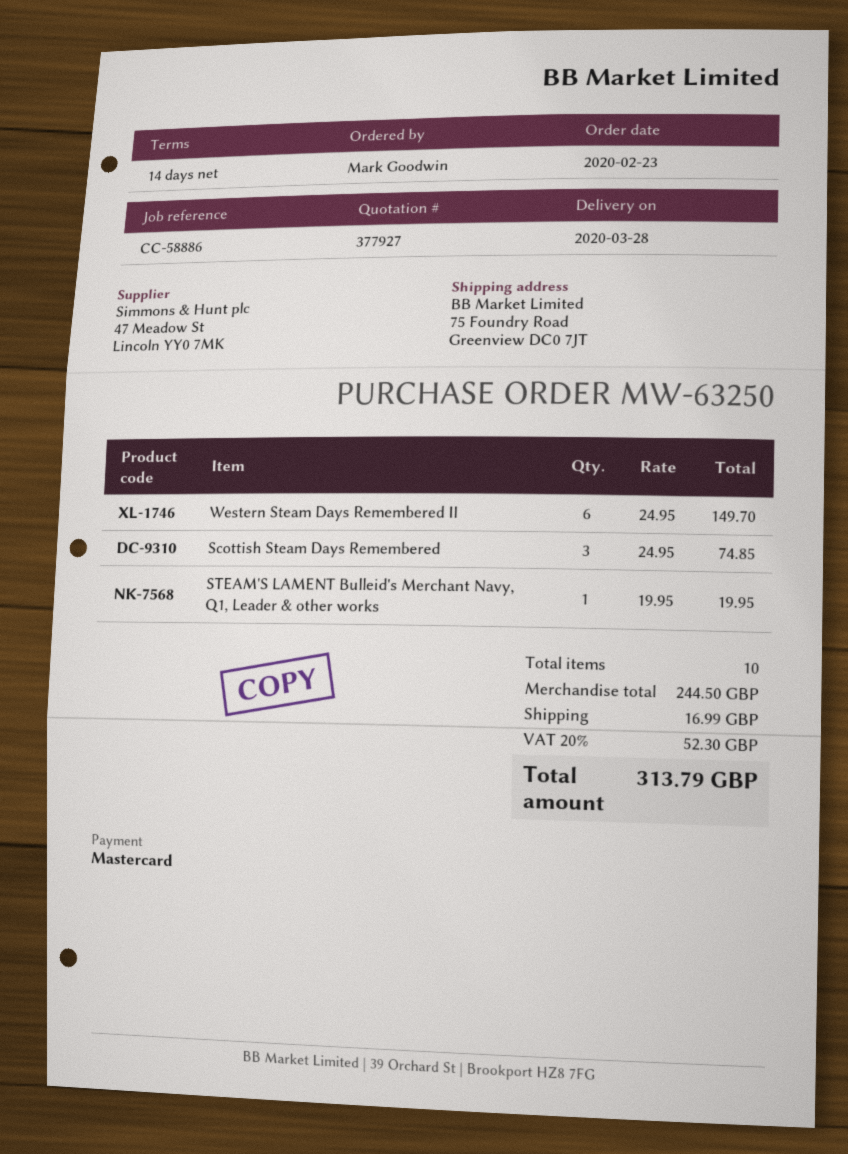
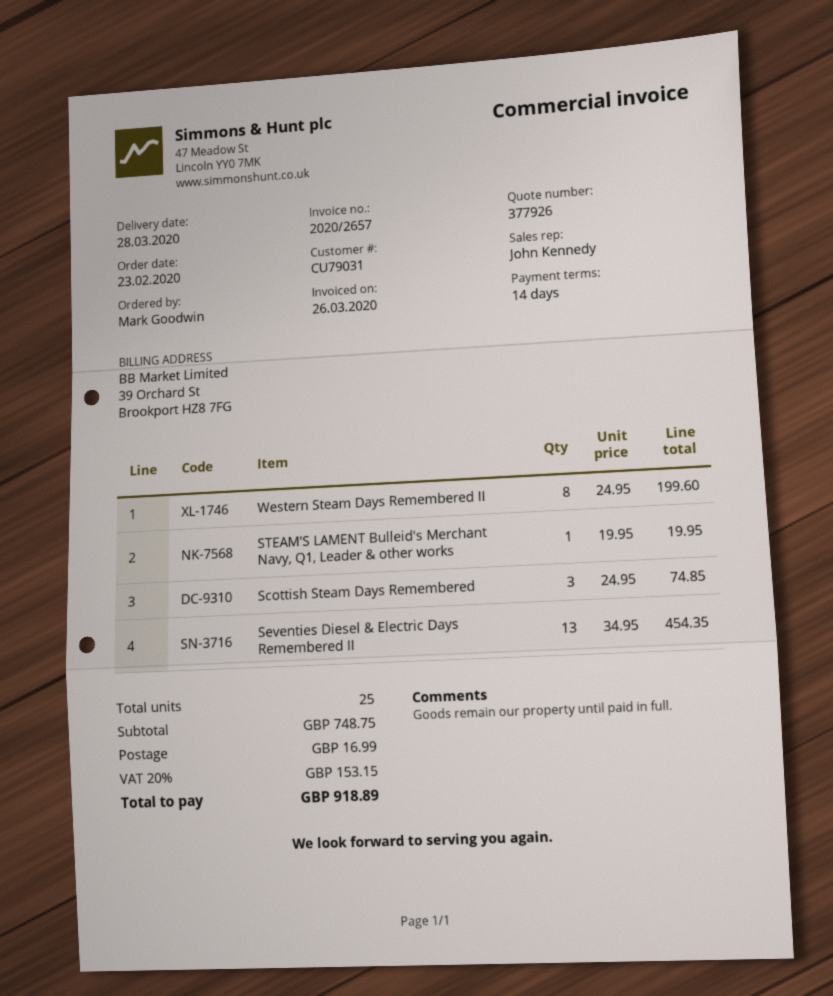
quote number: 377927 -> 377926
Western Steam Days Remembered II: 6 x 24.95 = 149.70 -> 8 x 24.95 = 199.60
Seventies Diesel & Electric Days Remembered II: none -> 13 x 34.95 = 454.35
total quantity: 10 -> 25
subtotal: 244.50 -> 748.75
tax: 20% = 52.30 -> 20% = 153.15
total: 313.79 -> 918.89

